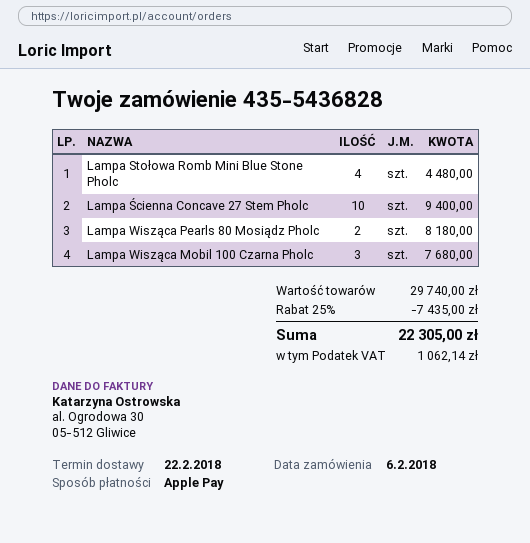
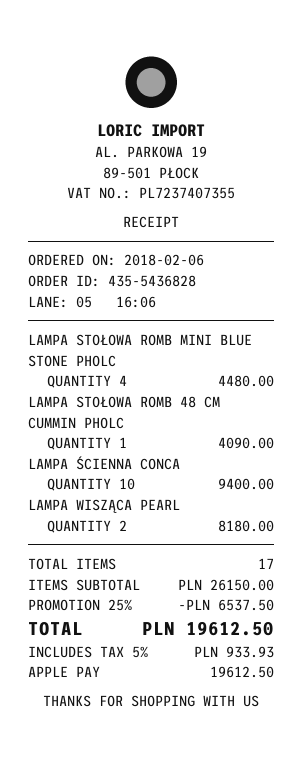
Lampa Wisząca Mobil 100 Czarna Pholc: 3 for 7680.00 -> none
LAMPA STOŁOWA ROMB 48 CM CUMMIN PHOLC: none -> 1 for 4090.00
subtotal: 29740.00 -> 26150.00
discount: 25% = 7435.00 -> 25% = 6537.50
tax: 1062.14 -> 933.93
total: 22305.00 -> 19612.50

